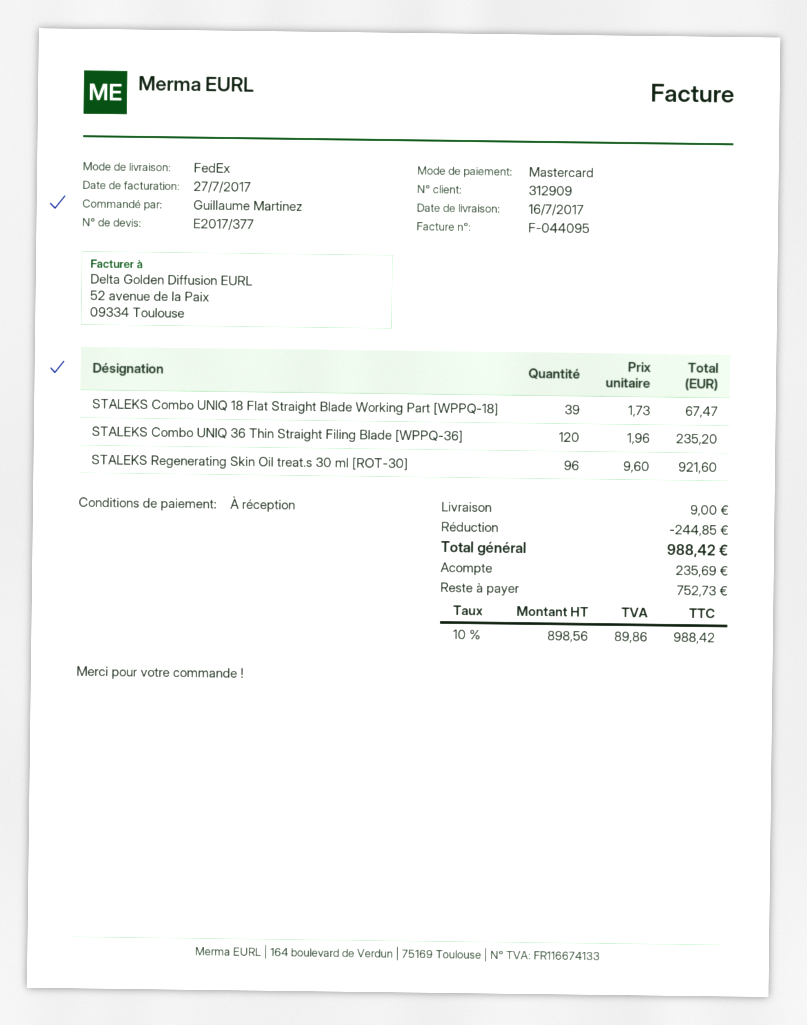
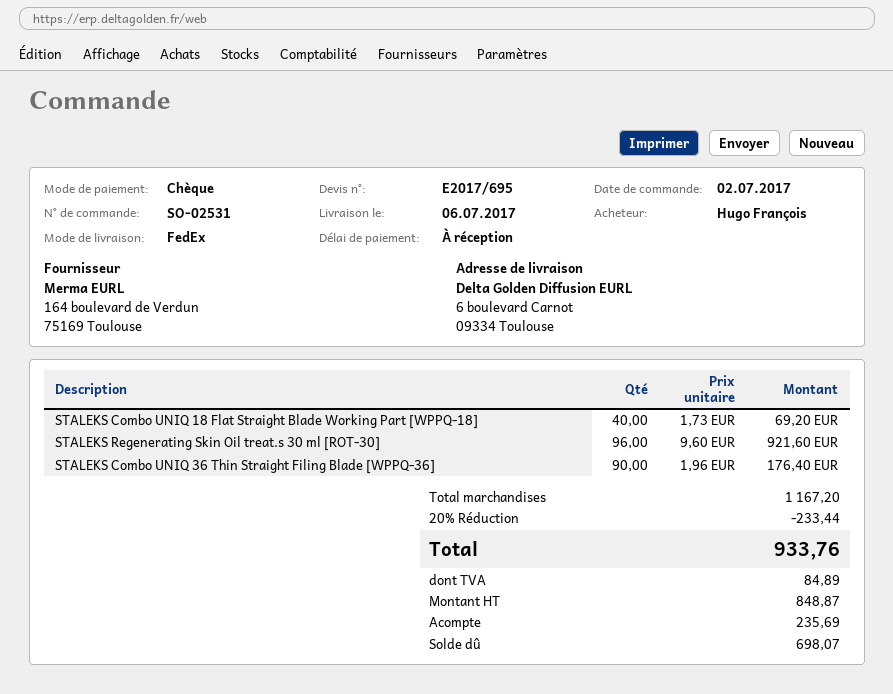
quote number: E2017/377 -> E2017/695
delivery date: 2017-07-16 -> 2017-07-06
ordered by: Guillaume Martinez -> Hugo François
payment method: Mastercard -> cheque
STALEKS Combo UNIQ 18 Flat Straight Blade Working Part [WPPQ-18]: 39 x 1.73 = 67.47 -> 40 x 1.73 = 69.20
STALEKS Combo UNIQ 36 Thin Straight Filing Blade [WPPQ-36]: 120 x 1.96 = 235.20 -> 90 x 1.96 = 176.40
discount: 244.85 -> 233.44
shipping: 9.00 -> none
net: 898.56 -> 848.87
tax: 89.86 -> 84.89
total: 988.42 -> 933.76
balance: 752.73 -> 698.07

